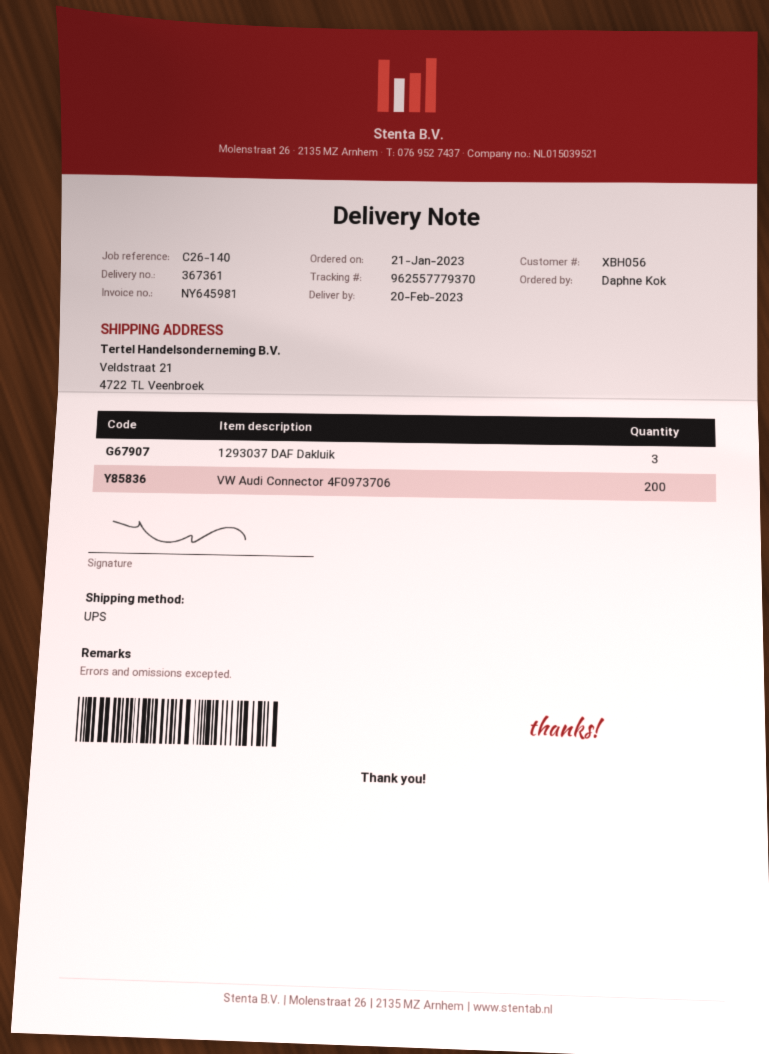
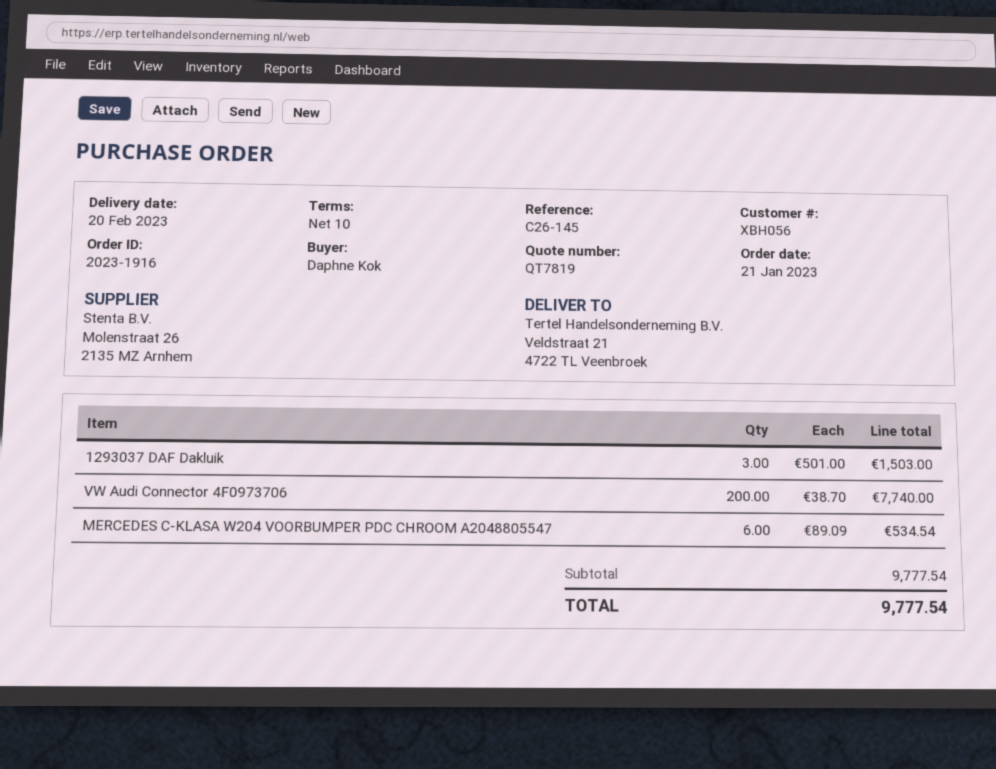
reference: C26-140 -> C26-145
MERCEDES C-KLASA W204 VOORBUMPER PDC CHROOM A2048805547: none -> 6

